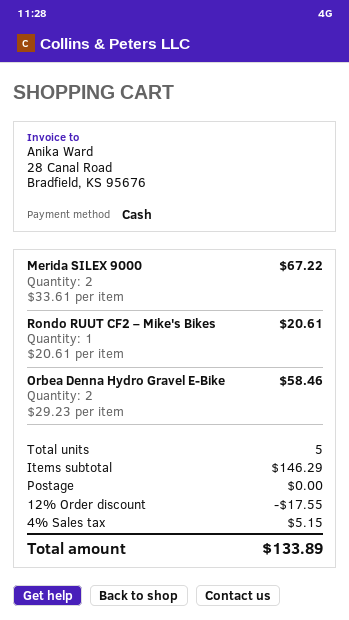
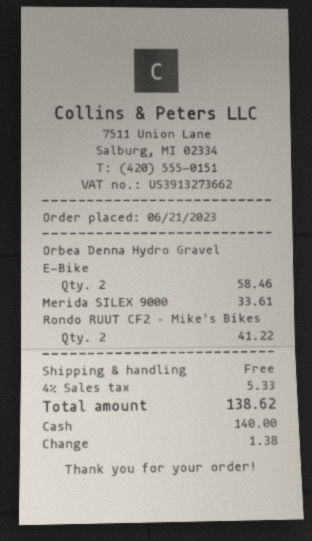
Merida SILEX 9000: 2 for 67.22 -> 1 for 33.61
Rondo RUUT CF2 – Mike's Bikes: 1 for 20.61 -> 2 for 41.22
discount: 12% = 17.55 -> none
tax: 4% = 5.15 -> 4% = 5.33
total: 133.89 -> 138.62

